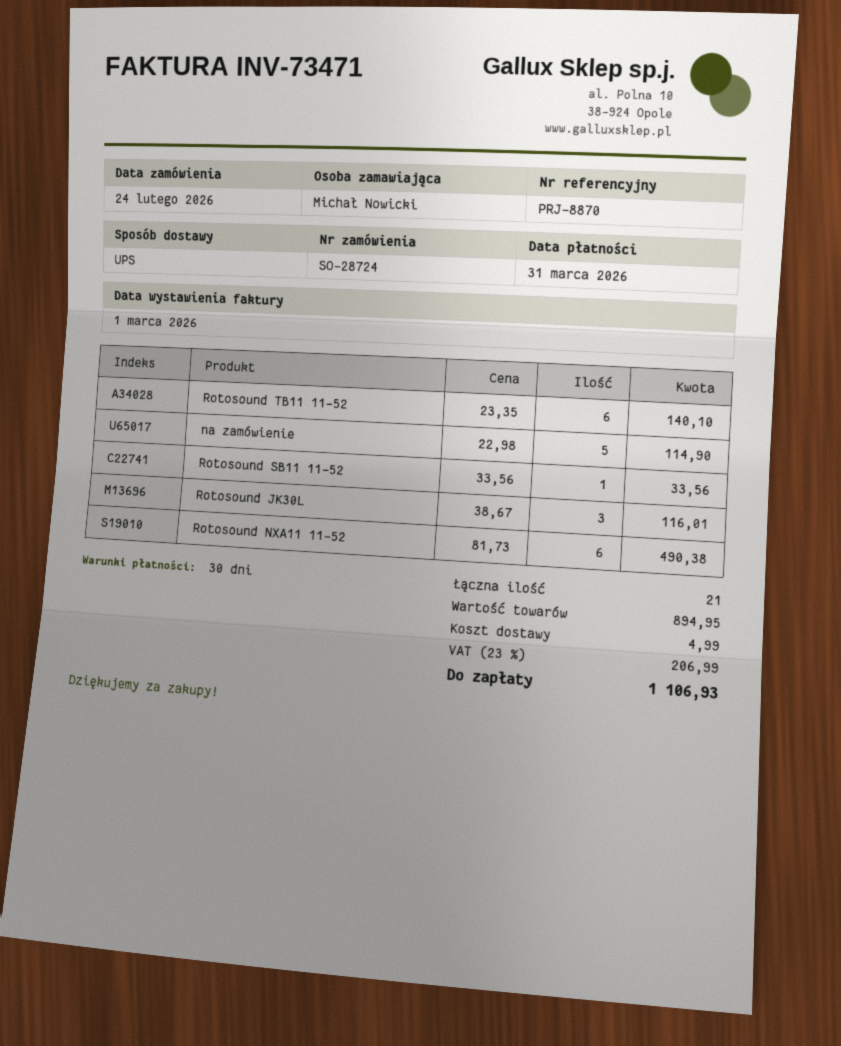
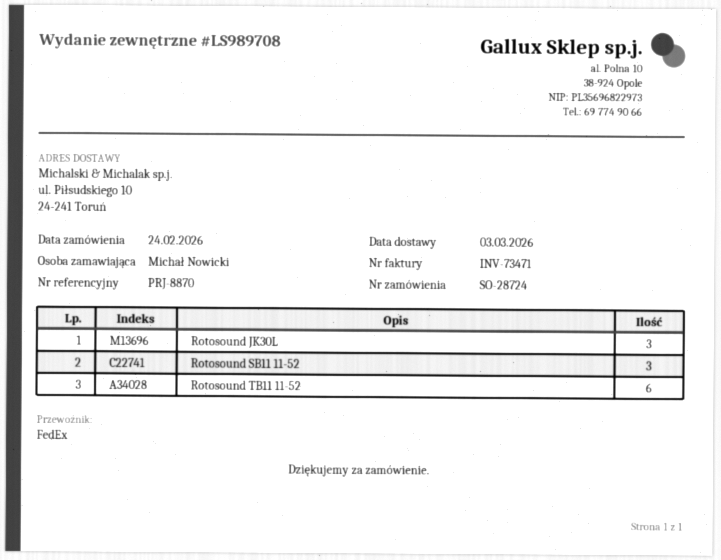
shipping method: UPS -> FedEx
na zamówienie: 5 -> none
Rotosound SB11 11-52: 1 -> 3
Rotosound NXA11 11-52: 6 -> none

